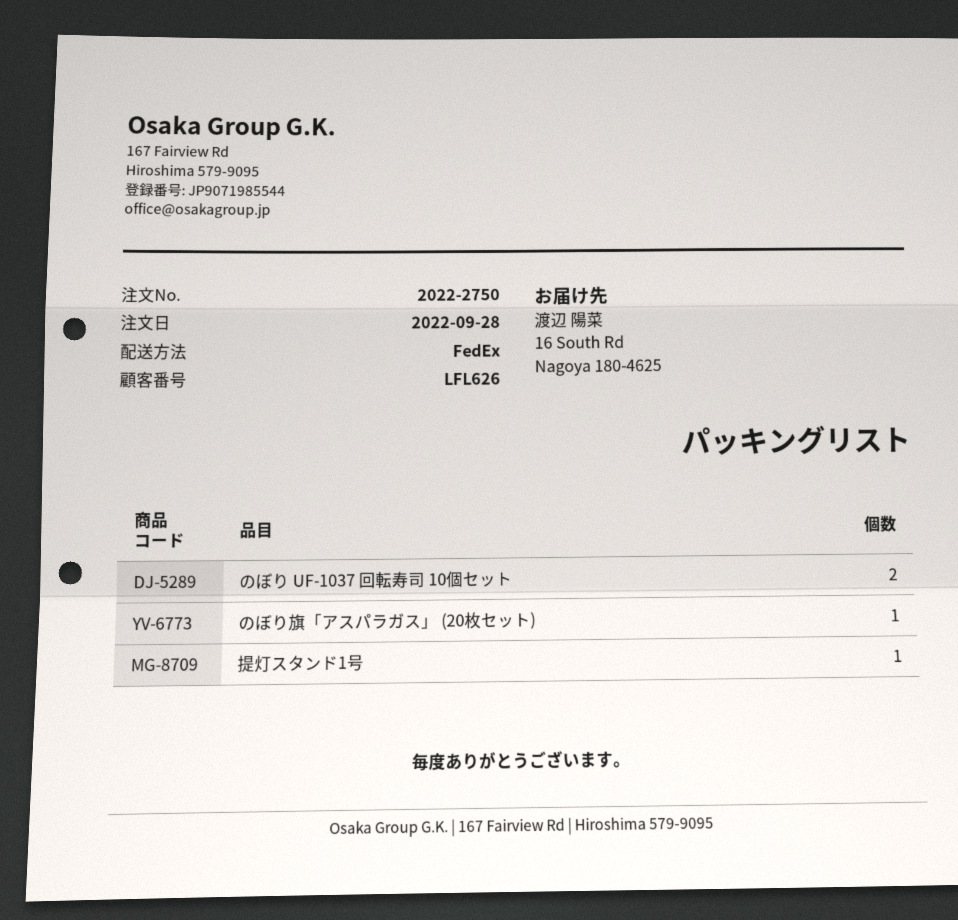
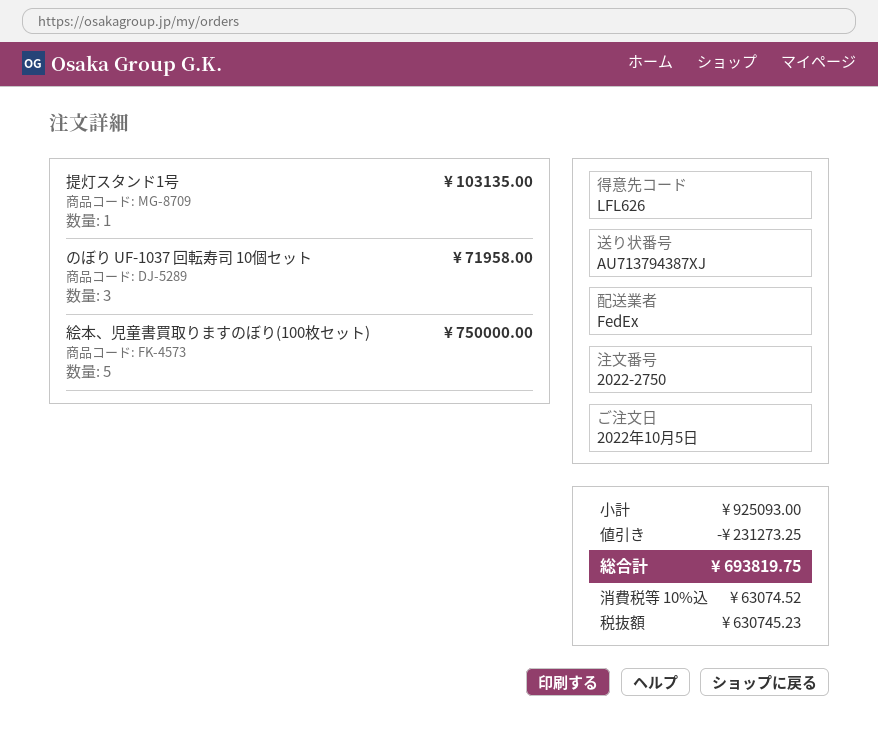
order date: 2022-09-28 -> 2022-10-05
のぼり UF-1037 回転寿司 10個セット: 2 -> 3
のぼり旗「アスパラガス」 (20枚セット): 1 -> none
絵本、児童書買取りますのぼり(100枚セット): none -> 5

